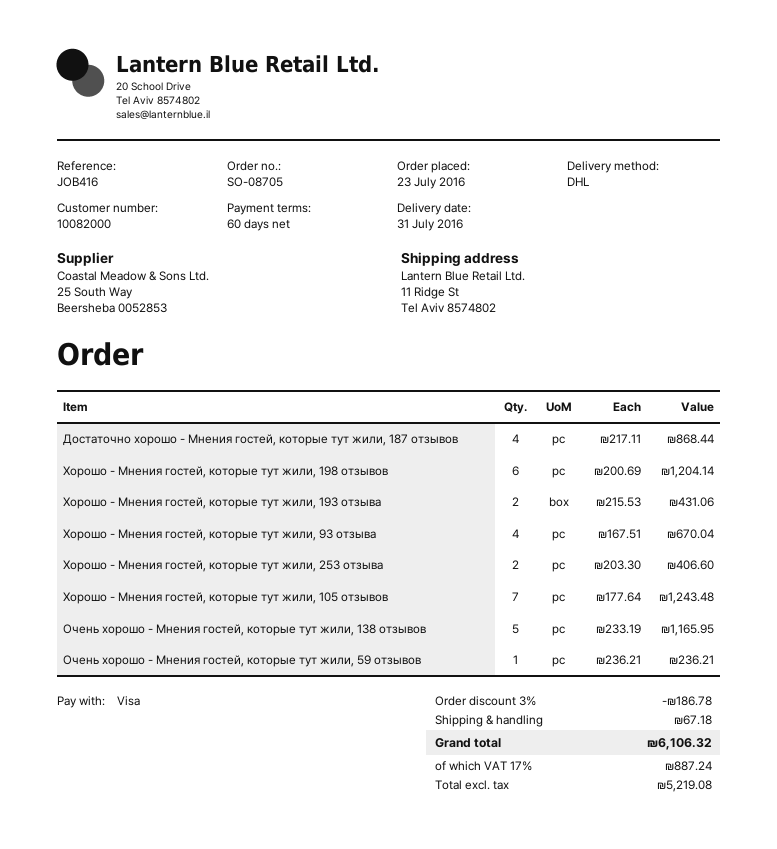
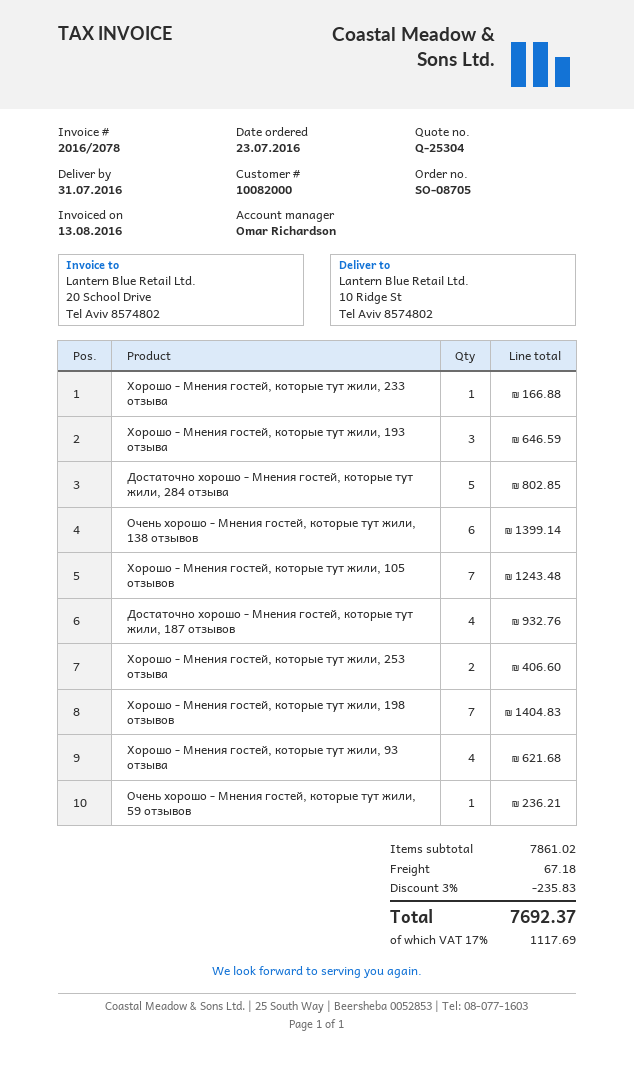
ship to: 11 Ridge St, Tel Aviv 8574802 -> 10 Ridge St, Tel Aviv 8574802
Достаточно хорошо - Мнения гостей, которые тут жили, 187 отзывов: 4 for 868.44 -> 4 for 932.76
Хорошо - Мнения гостей, которые тут жили, 198 отзывов: 6 for 1204.14 -> 7 for 1404.83
Хорошо - Мнения гостей, которые тут жили, 193 отзыва: 2 for 431.06 -> 3 for 646.59
Хорошо - Мнения гостей, которые тут жили, 93 отзыва: 4 for 670.04 -> 4 for 621.68
Очень хорошо - Мнения гостей, которые тут жили, 138 отзывов: 5 for 1165.95 -> 6 for 1399.14
Хорошо - Мнения гостей, которые тут жили, 233 отзыва: none -> 1 for 166.88
Достаточно хорошо - Мнения гостей, которые тут жили, 284 отзыва: none -> 5 for 802.85
discount: 3% = 186.78 -> 3% = 235.83
tax: 17% = 887.24 -> 17% = 1117.69
total: 6106.32 -> 7692.37

